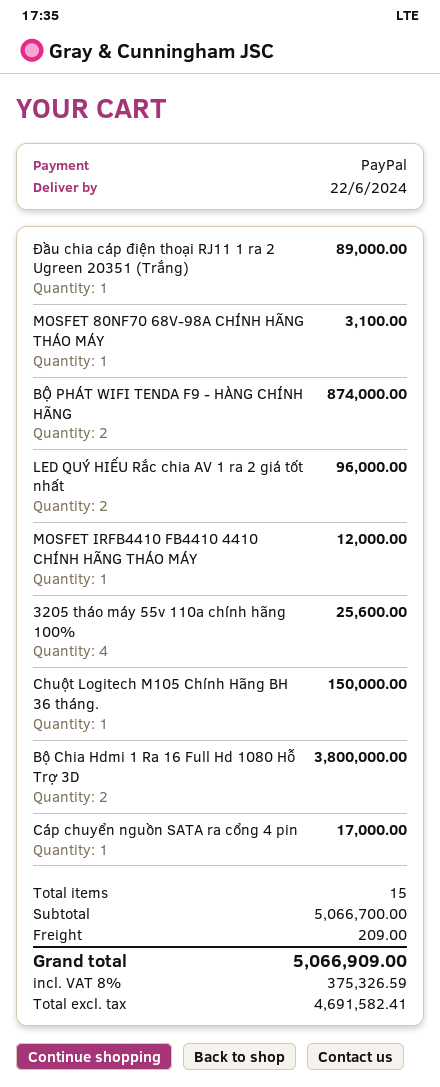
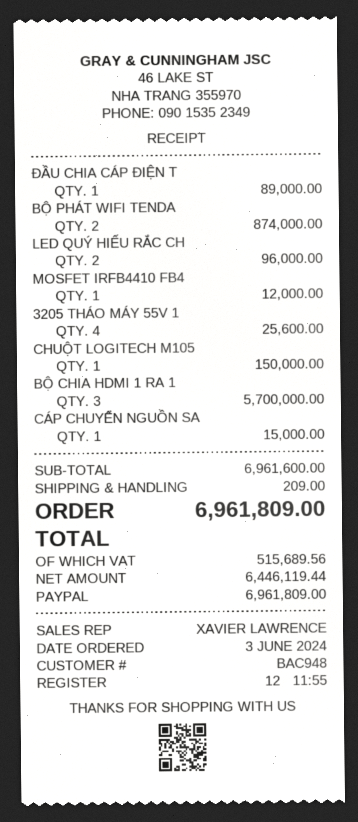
MOSFET 80NF70 68V-98A CHÍNH HÃNG THÁO MÁY: 1 for 3100.00 -> none
Bộ Chia Hdmi 1 Ra 16 Full Hd 1080 Hỗ Trợ 3D: 2 for 3800000.00 -> 3 for 5700000.00
Cáp chuyển nguồn SATA ra cổng 4 pin: 1 for 17000.00 -> 1 for 15000.00
subtotal: 5066700.00 -> 6961600.00
net: 4691582.41 -> 6446119.44
tax: 375326.59 -> 515689.56
total: 5066909.00 -> 6961809.00

